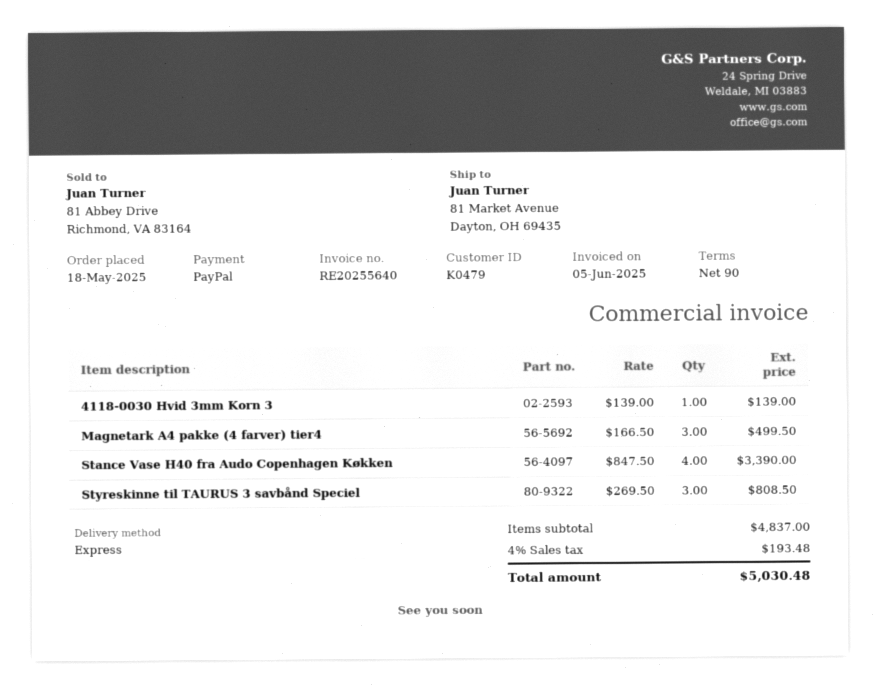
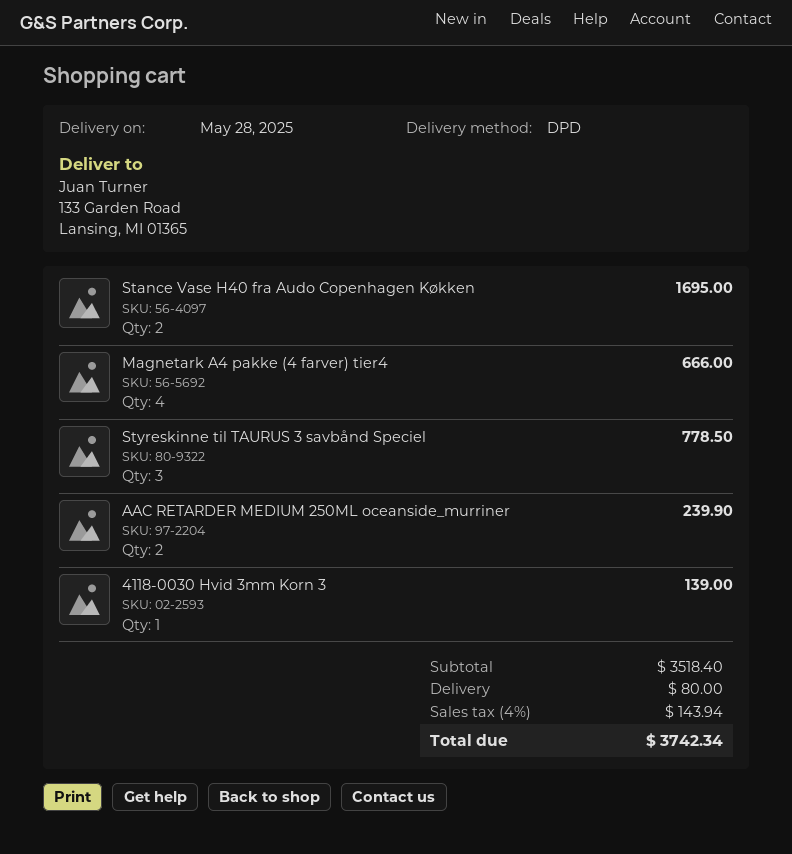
shipping method: express -> DPD
ship to: 81 Market Avenue, Dayton, OH 69435 -> 133 Garden Road, Lansing, MI 01365
Magnetark A4 pakke (4 farver) tier4: 3 for 499.50 -> 4 for 666.00
Stance Vase H40 fra Audo Copenhagen Køkken: 4 for 3390.00 -> 2 for 1695.00
Styreskinne til TAURUS 3 savbånd Speciel: 3 for 808.50 -> 3 for 778.50
AAC RETARDER MEDIUM 250ML oceanside_murriner: none -> 2 for 239.90
subtotal: 4837.00 -> 3518.40
shipping: none -> 80.00
tax: 4% = 193.48 -> 4% = 143.94
total: 5030.48 -> 3742.34

